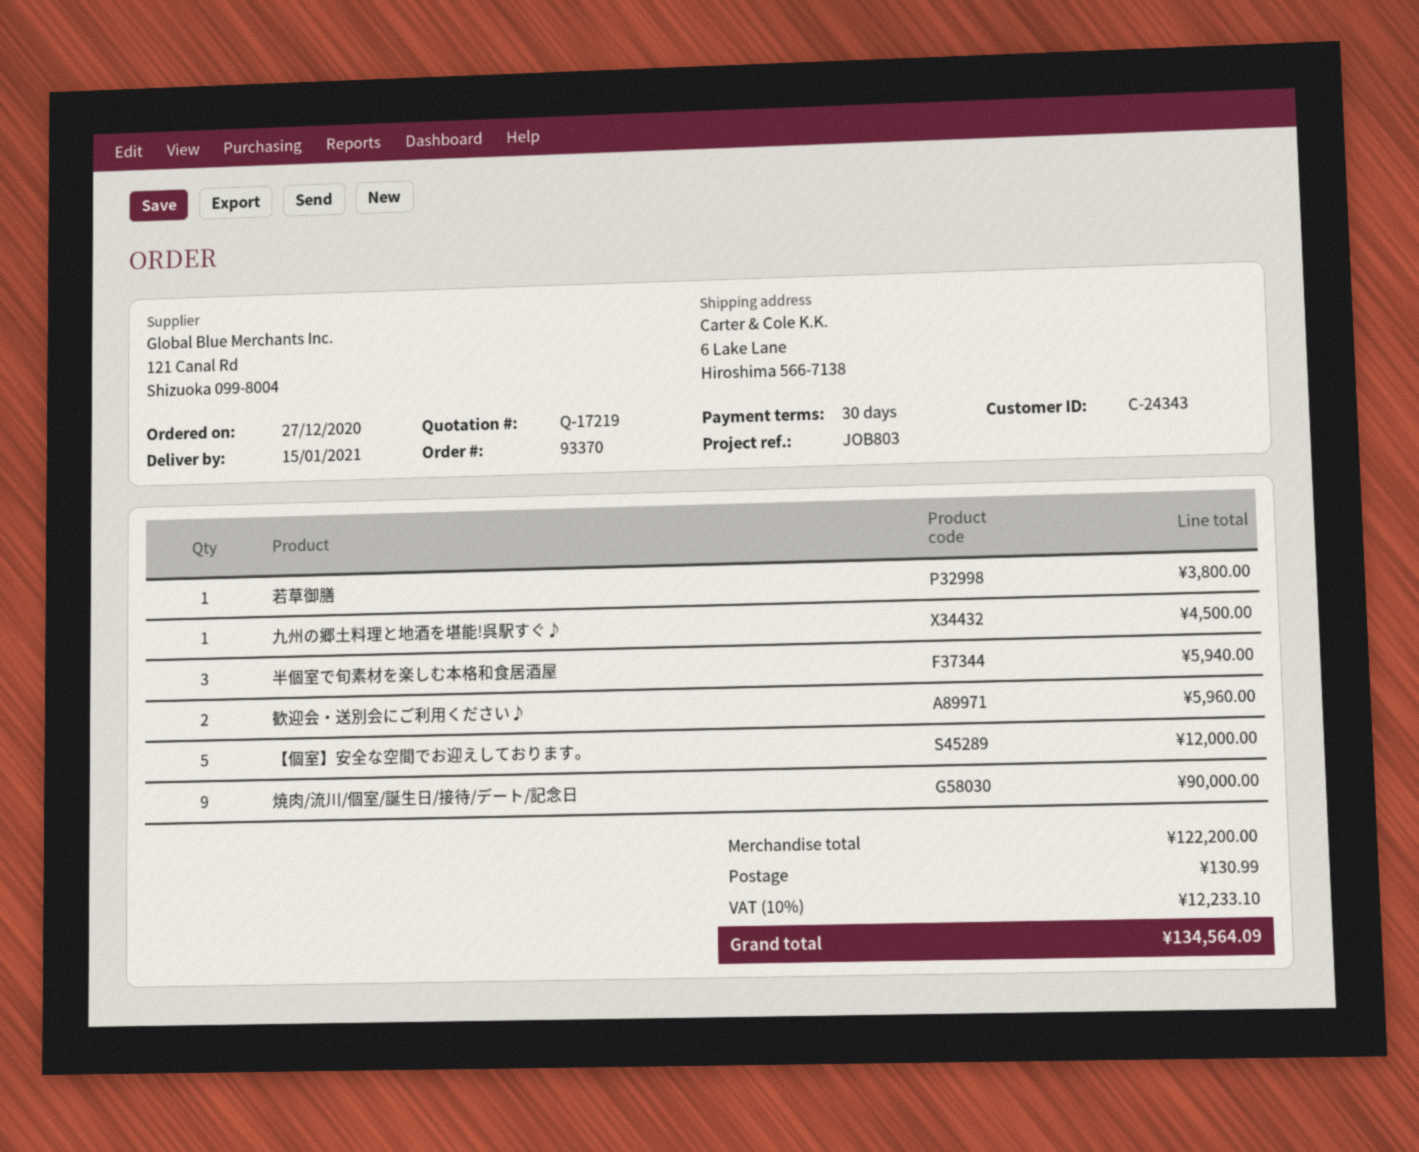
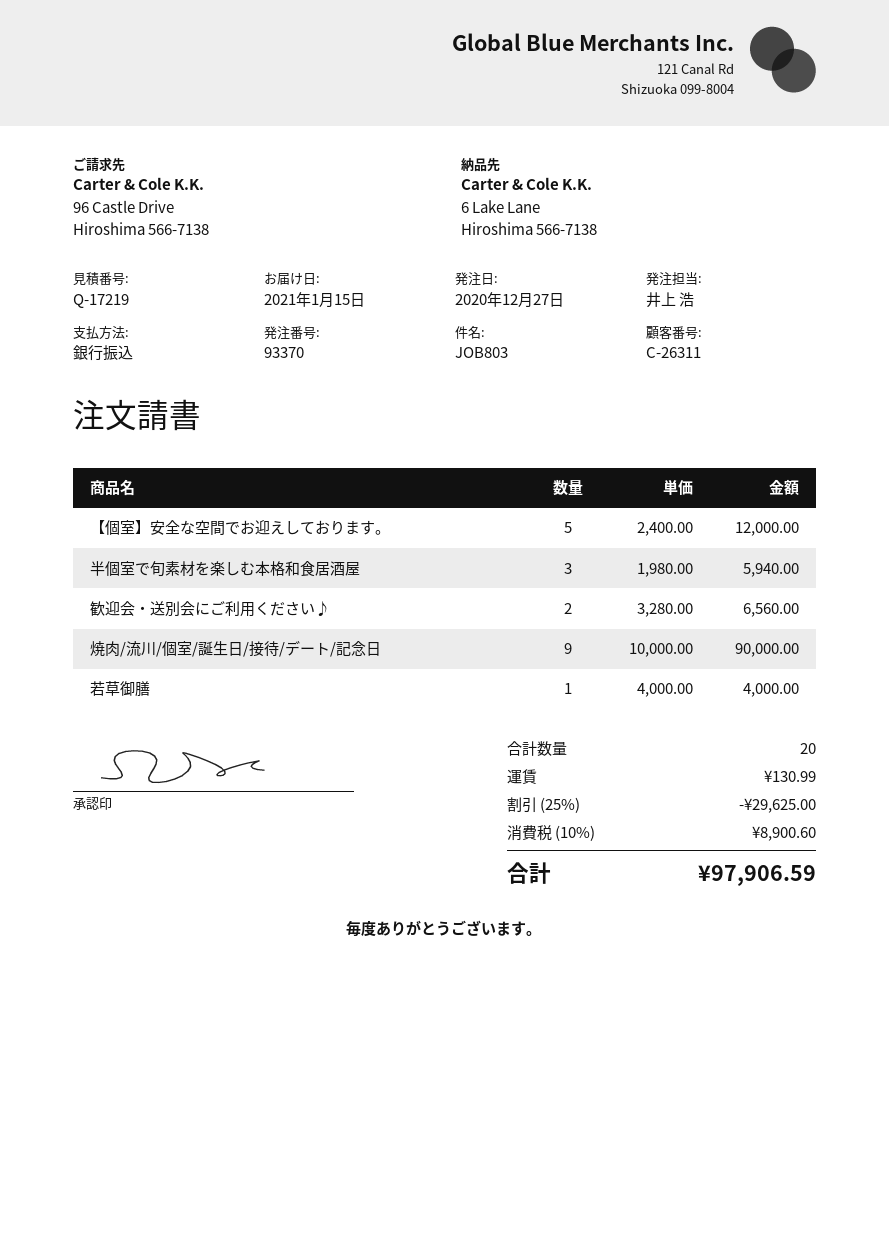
customer number: C-24343 -> C-26311
若草御膳: 1 for 3800.00 -> 1 for 4000.00
九州の郷土料理と地酒を堪能!呉駅すぐ♪: 1 for 4500.00 -> none
歓迎会・送別会にご利用ください♪: 2 for 5960.00 -> 2 for 6560.00
discount: none -> 25% = 29625.00
tax: 10% = 12233.10 -> 10% = 8900.60
total: 134564.09 -> 97906.59

